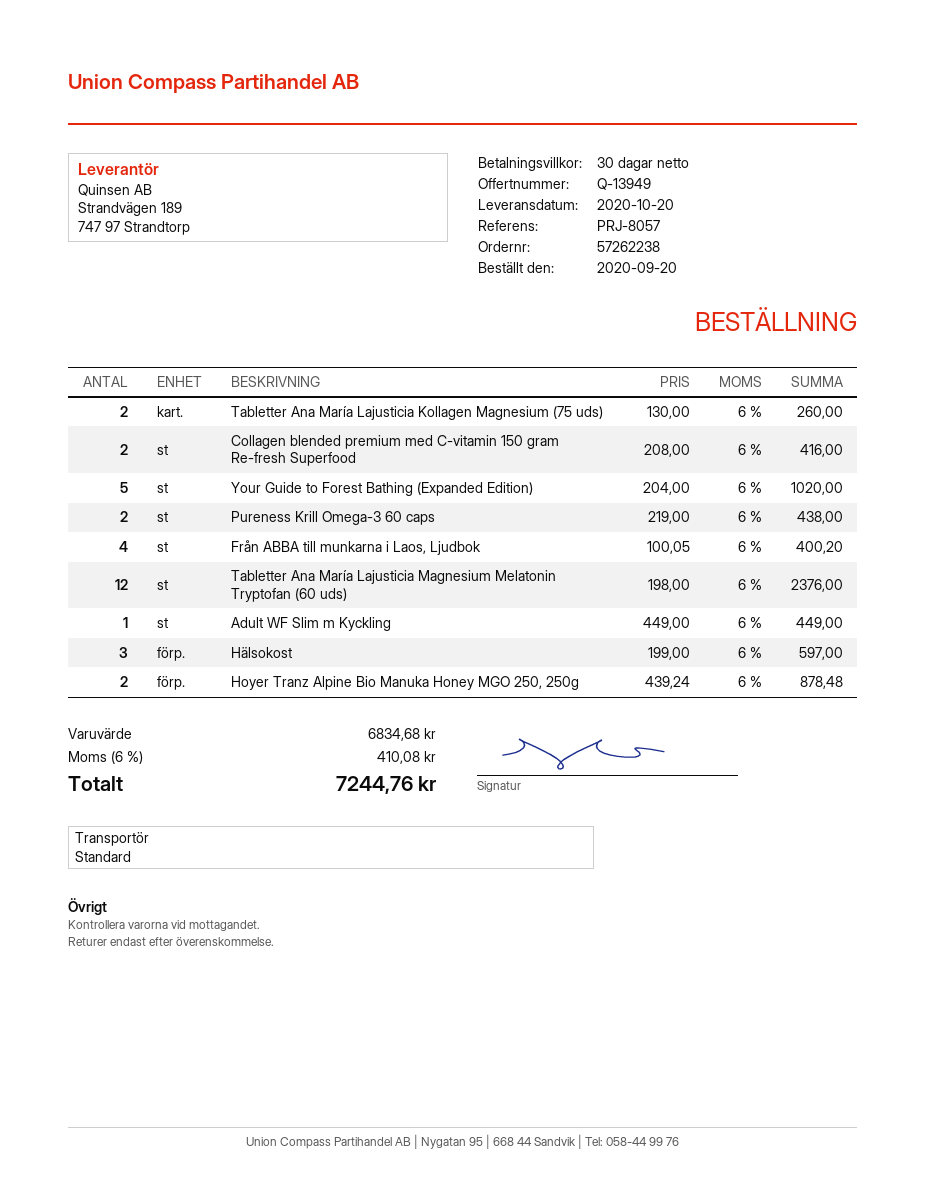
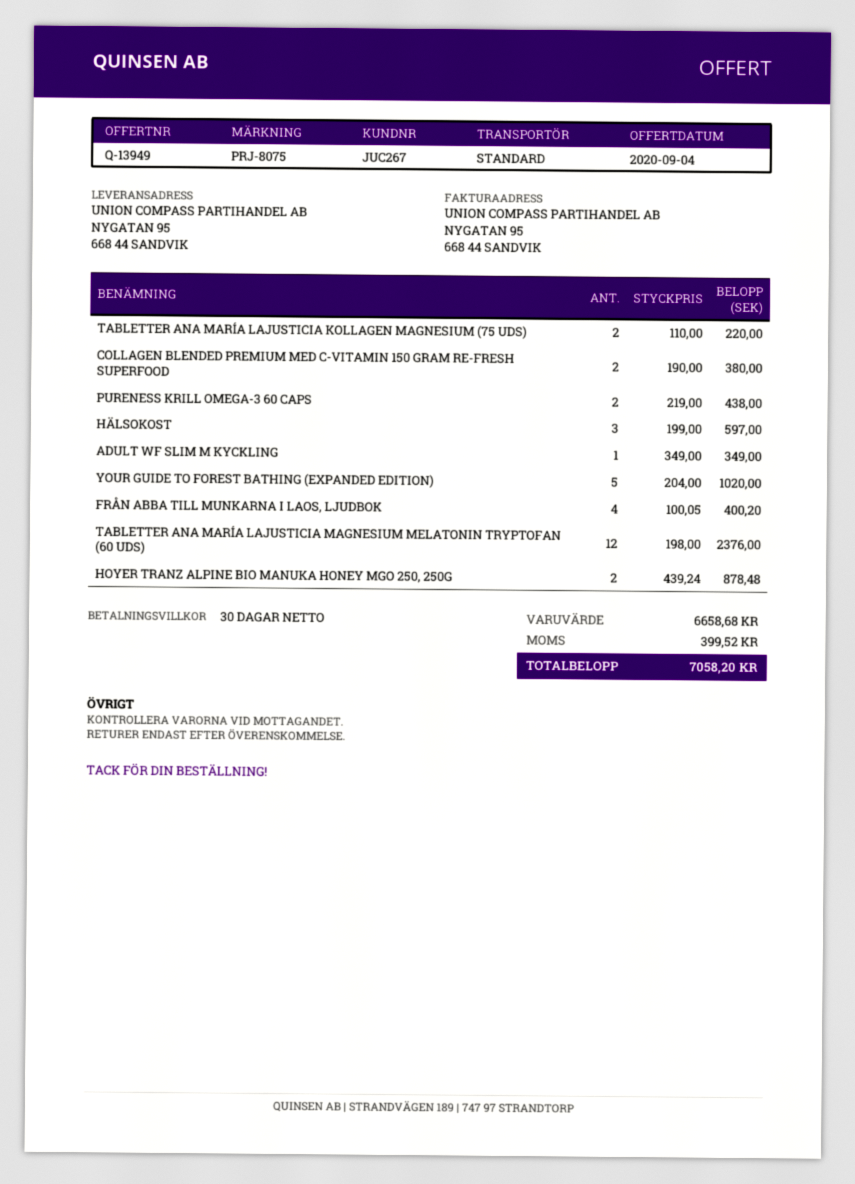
reference: PRJ-8057 -> PRJ-8075
Tabletter Ana María Lajusticia Kollagen Magnesium (75 uds): 2 x 130.00 = 260.00 -> 2 x 110.00 = 220.00
Collagen blended premium med C-vitamin 150 gram Re-fresh Superfood: 2 x 208.00 = 416.00 -> 2 x 190.00 = 380.00
Adult WF Slim m Kyckling: 1 x 449.00 = 449.00 -> 1 x 349.00 = 349.00
subtotal: 6834.68 -> 6658.68
tax: 410.08 -> 399.52
total: 7244.76 -> 7058.20

